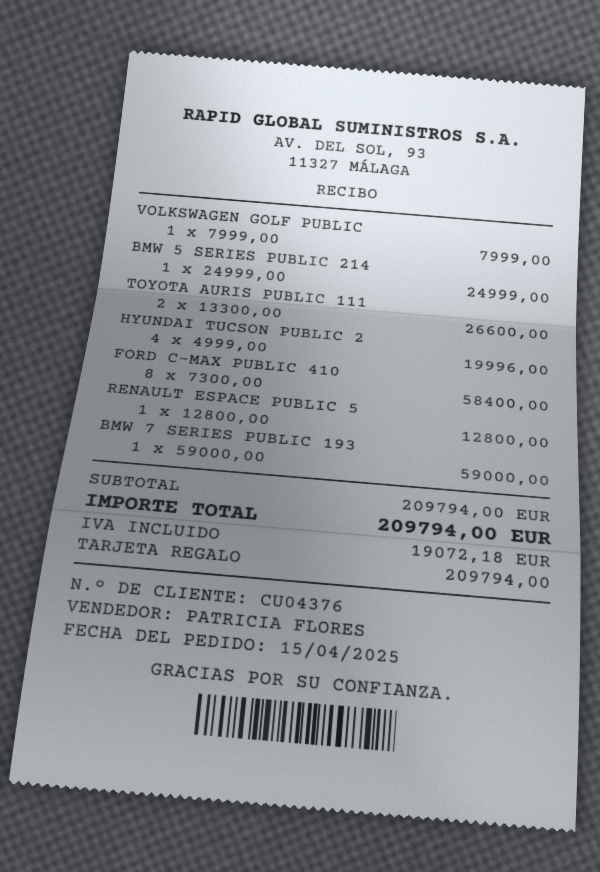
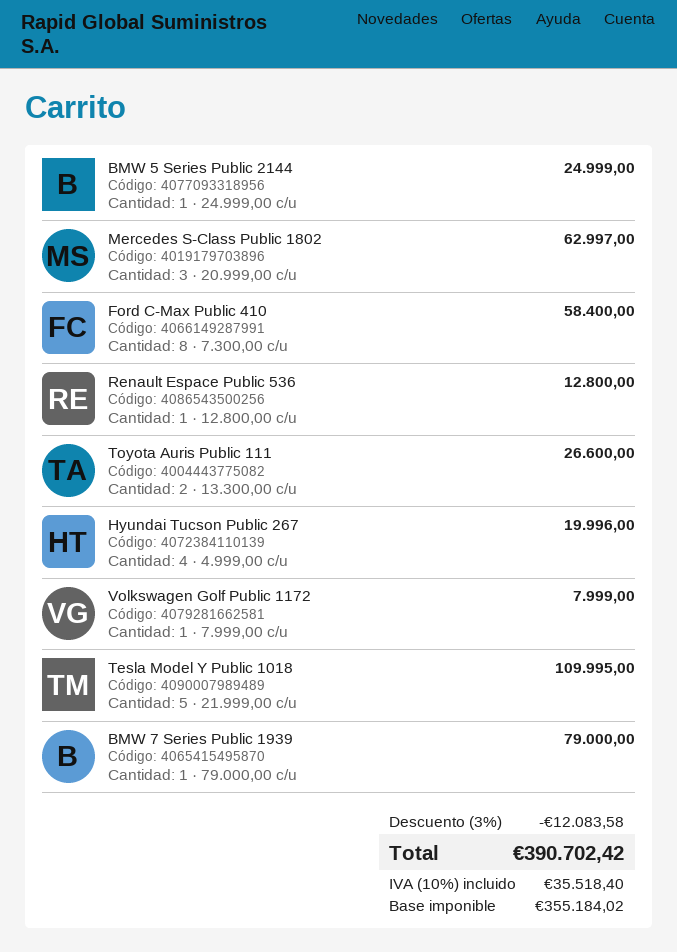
BMW 7 SERIES PUBLIC 193: 1 x 59000.00 = 59000.00 -> 1 x 79000.00 = 79000.00
Mercedes S-Class Public 1802: none -> 3 x 20999.00 = 62997.00
Tesla Model Y Public 1018: none -> 5 x 21999.00 = 109995.00
discount: none -> 3% = 12083.58
tax: 19072.18 -> 35518.40
total: 209794.00 -> 390702.42

